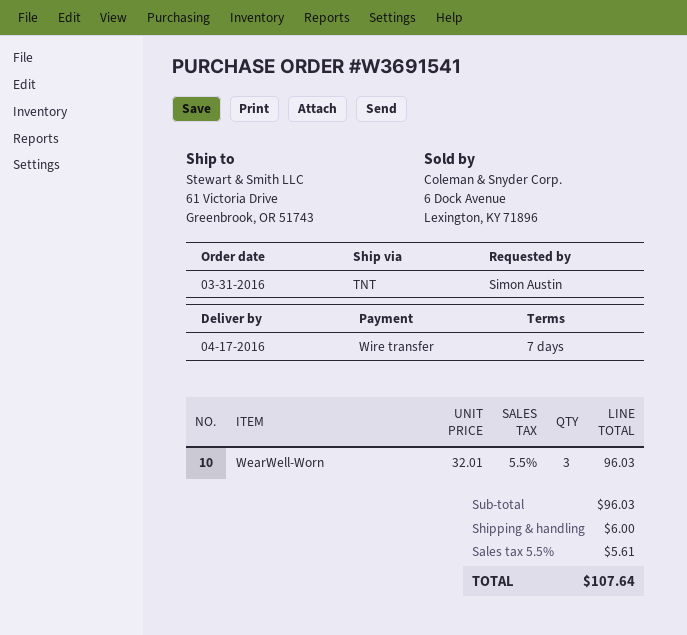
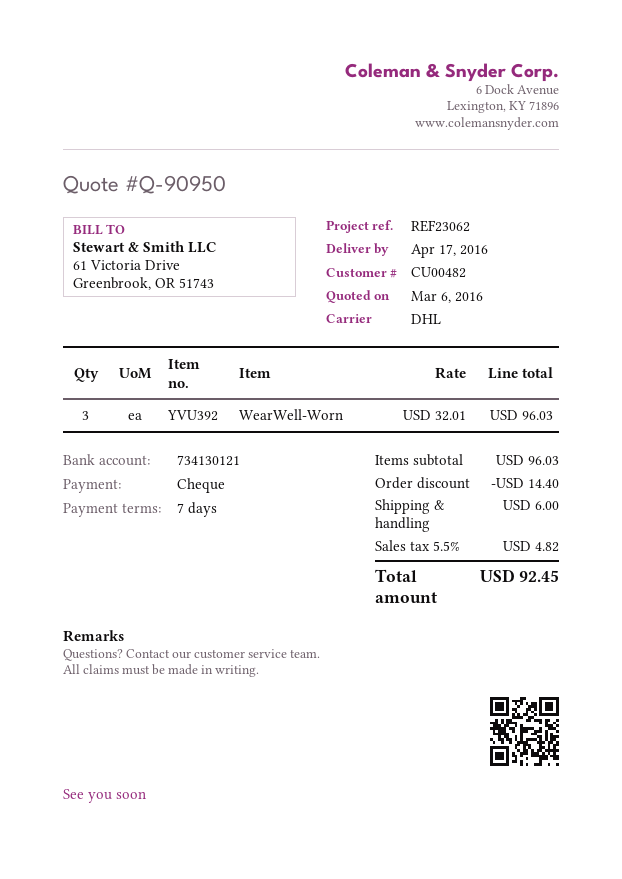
payment method: bank transfer -> cheque
shipping method: TNT -> DHL
discount: none -> 14.40
tax: 5.5% = 5.61 -> 5.5% = 4.82
total: 107.64 -> 92.45

